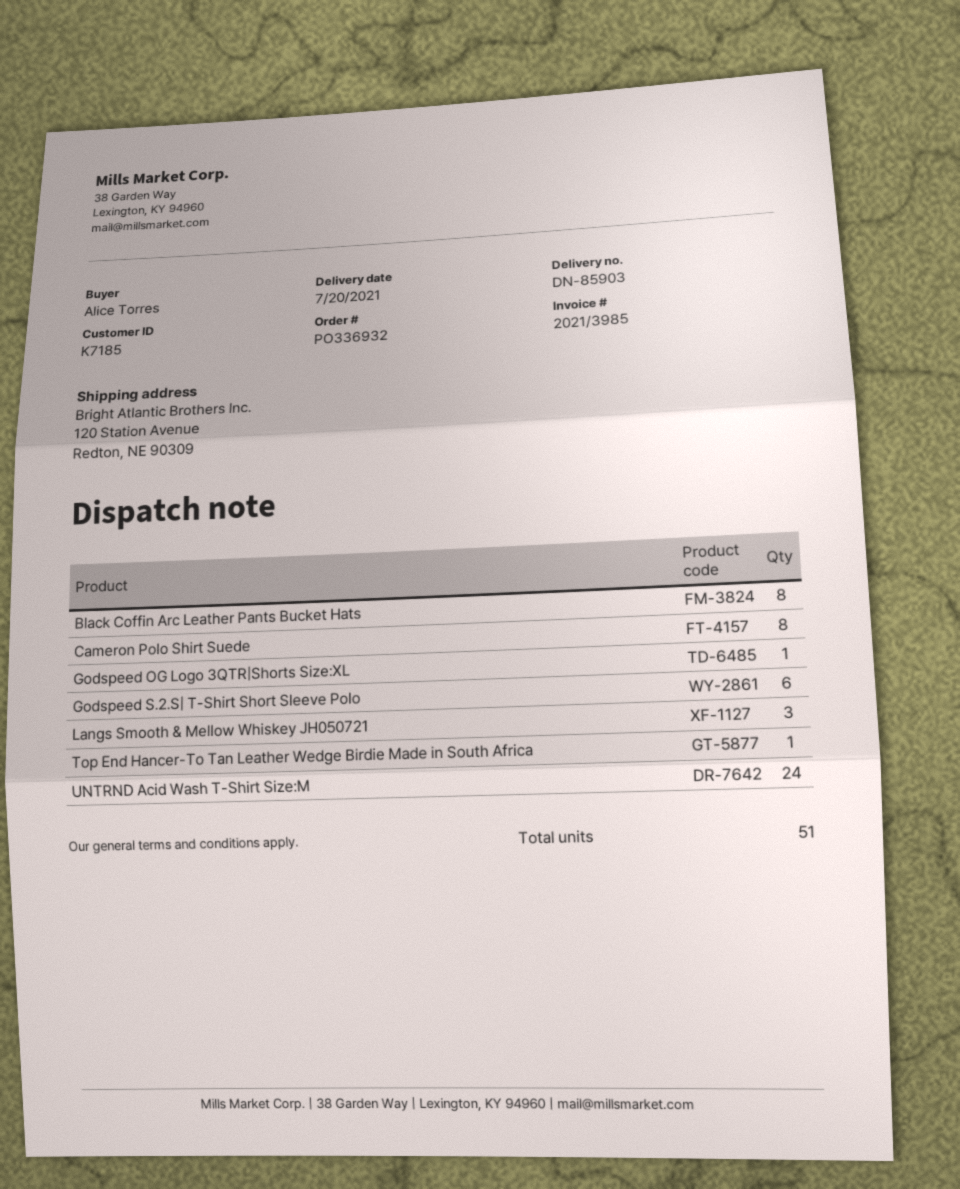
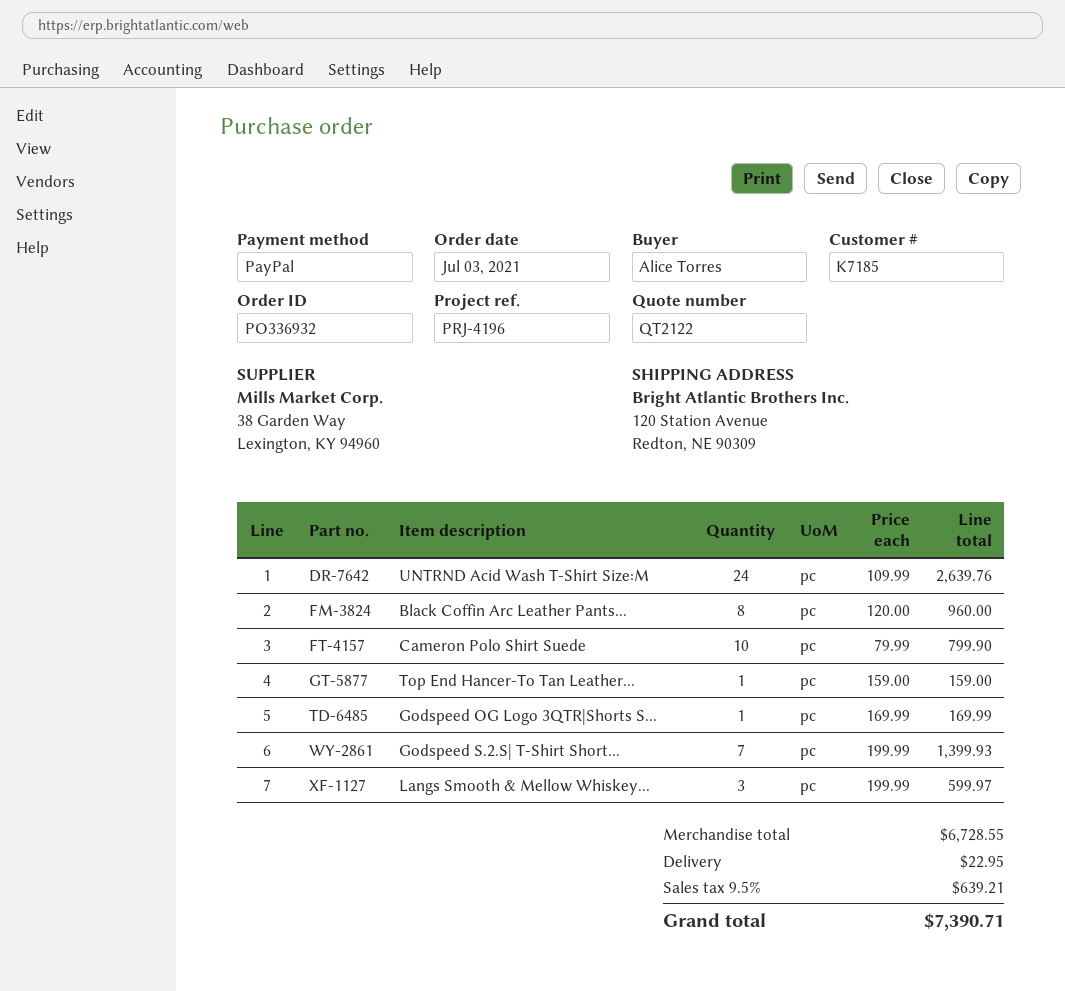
Cameron Polo Shirt Suede: 8 -> 10
Godspeed S.2.S| T-Shirt Short Sleeve Polo: 6 -> 7

